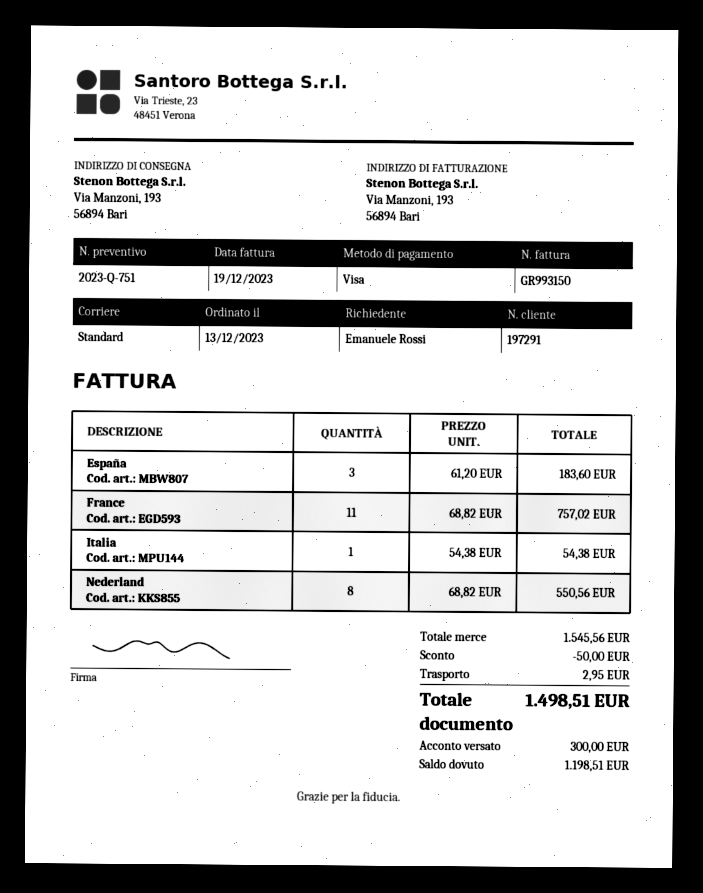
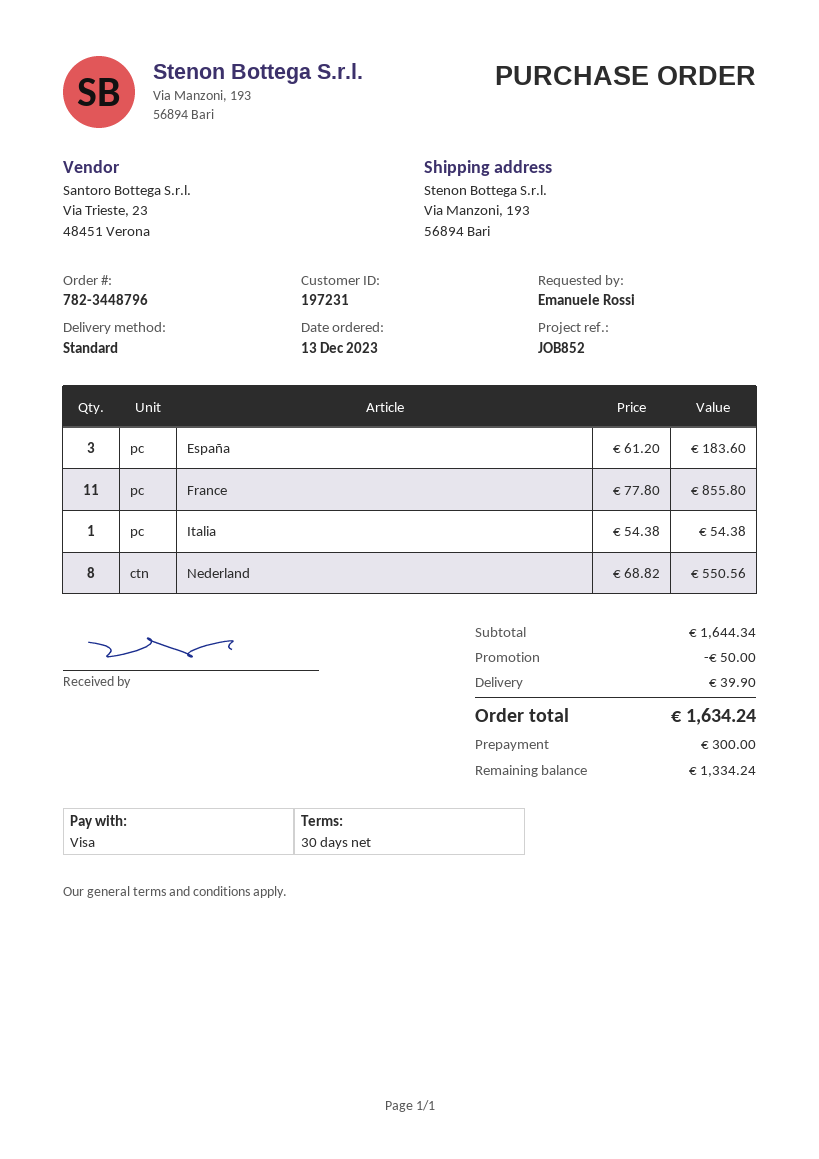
customer number: 197291 -> 197231
France: 11 x 68.82 = 757.02 -> 11 x 77.80 = 855.80
subtotal: 1545.56 -> 1644.34
shipping: 2.95 -> 39.90
total: 1498.51 -> 1634.24
balance: 1198.51 -> 1334.24

